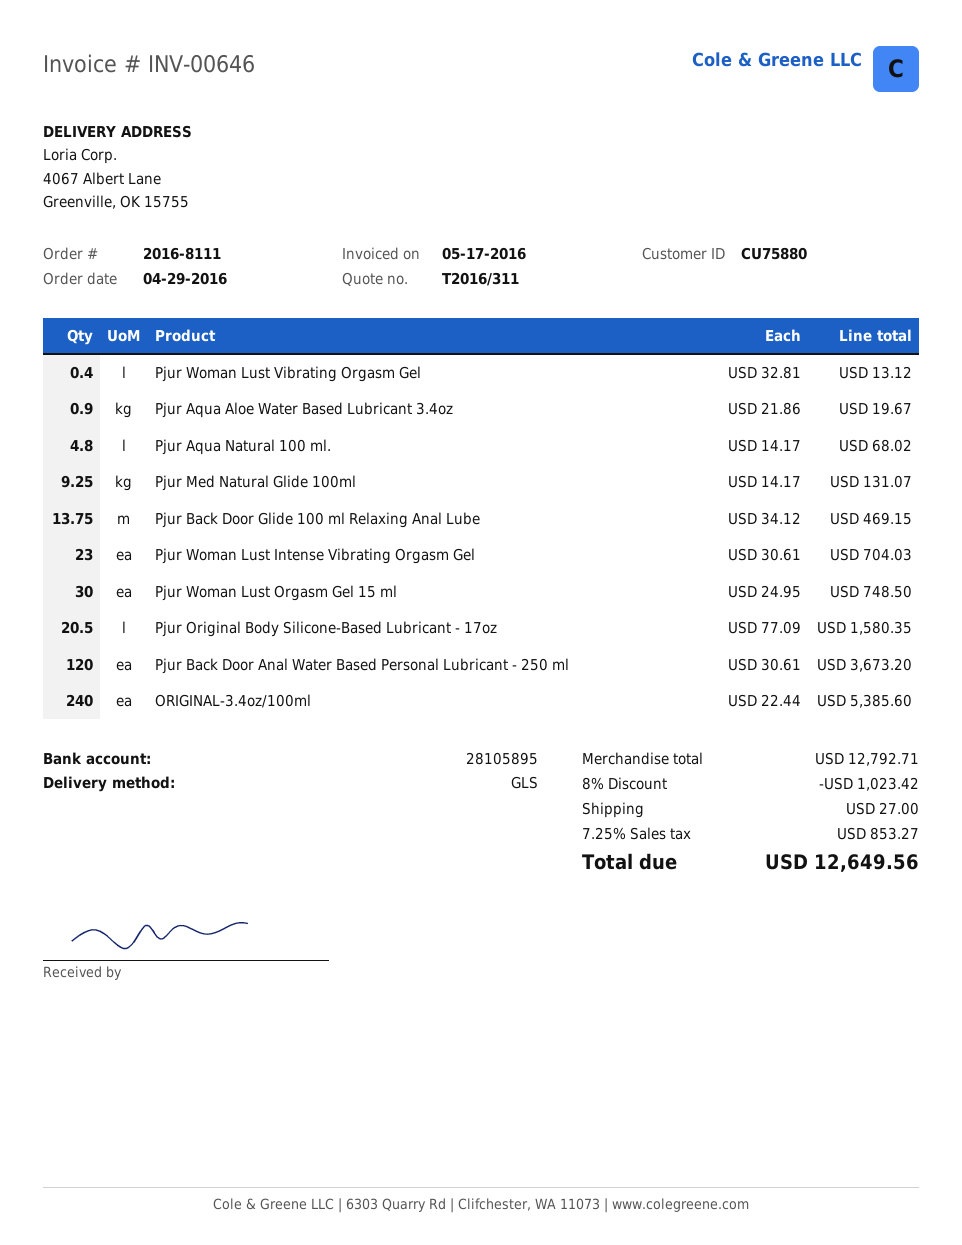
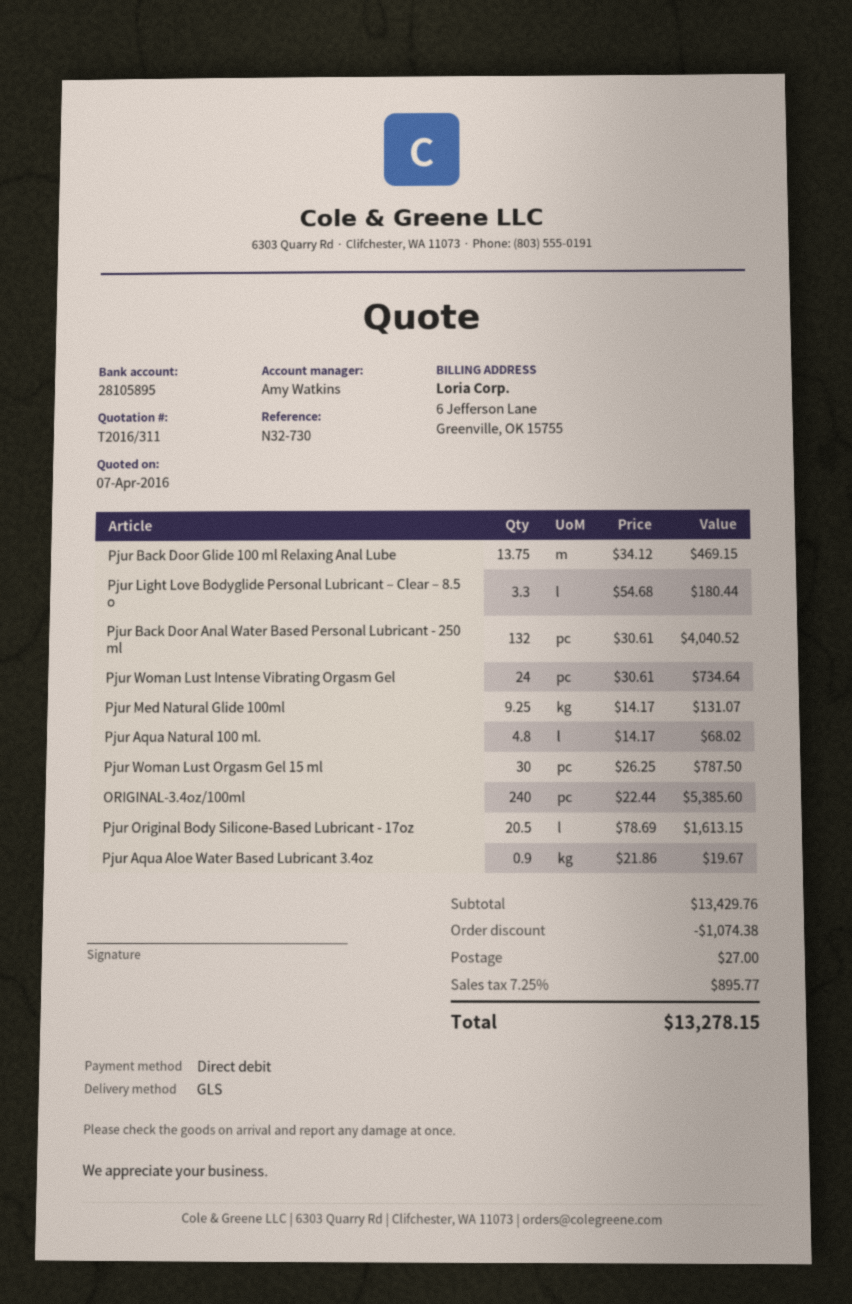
Pjur Woman Lust Vibrating Orgasm Gel: 0.4 x 32.81 = 13.12 -> none
Pjur Woman Lust Intense Vibrating Orgasm Gel: 23 x 30.61 = 704.03 -> 24 x 30.61 = 734.64
Pjur Woman Lust Orgasm Gel 15 ml: 30 x 24.95 = 748.50 -> 30 x 26.25 = 787.50
Pjur Original Body Silicone-Based Lubricant - 17oz: 20.5 x 77.09 = 1580.35 -> 20.5 x 78.69 = 1613.15
Pjur Back Door Anal Water Based Personal Lubricant - 250 ml: 120 x 30.61 = 3673.20 -> 132 x 30.61 = 4040.52
Pjur Light Love Bodyglide Personal Lubricant – Clear – 8.5 o: none -> 3.3 x 54.68 = 180.44
subtotal: 12792.71 -> 13429.76
discount: 1023.42 -> 1074.38
tax: 7.25% = 853.27 -> 7.25% = 895.77
total: 12649.56 -> 13278.15

